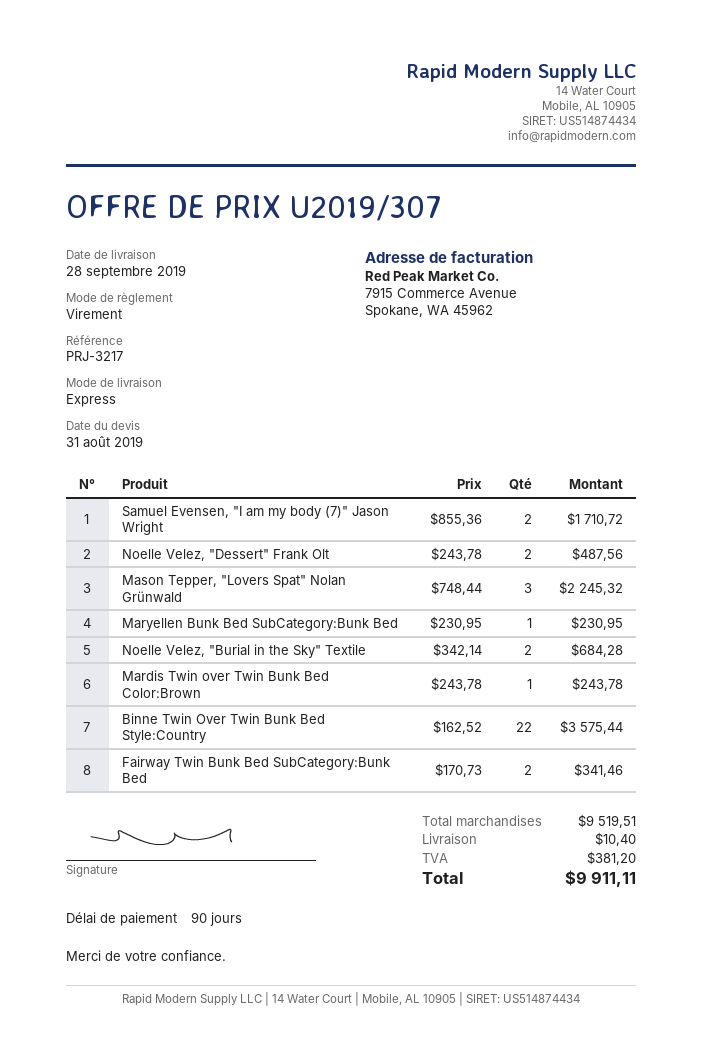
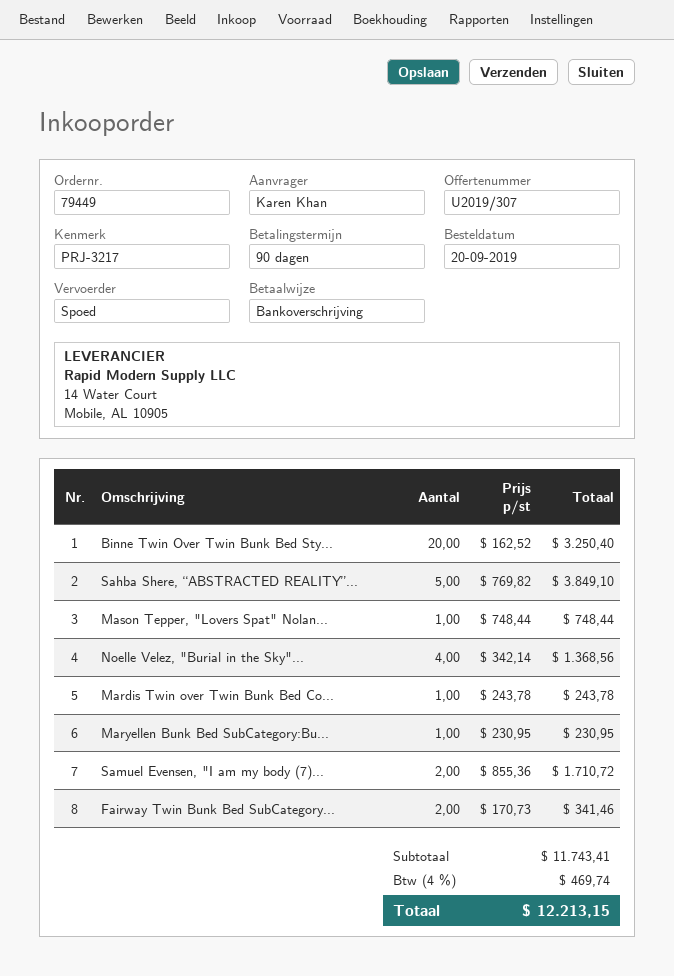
Noelle Velez, "Dessert" Frank Olt: 2 x 243.78 = 487.56 -> none
Mason Tepper, "Lovers Spat" Nolan Grünwald: 3 x 748.44 = 2245.32 -> 1 x 748.44 = 748.44
Noelle Velez, "Burial in the Sky" Textile: 2 x 342.14 = 684.28 -> 4 x 342.14 = 1368.56
Binne Twin Over Twin Bunk Bed Style:Country: 22 x 162.52 = 3575.44 -> 20 x 162.52 = 3250.40
Sahba Shere, “ABSTRACTED REALITY”...: none -> 5 x 769.82 = 3849.10
subtotal: 9519.51 -> 11743.41
shipping: 10.40 -> none
tax: 381.20 -> 469.74
total: 9911.11 -> 12213.15

